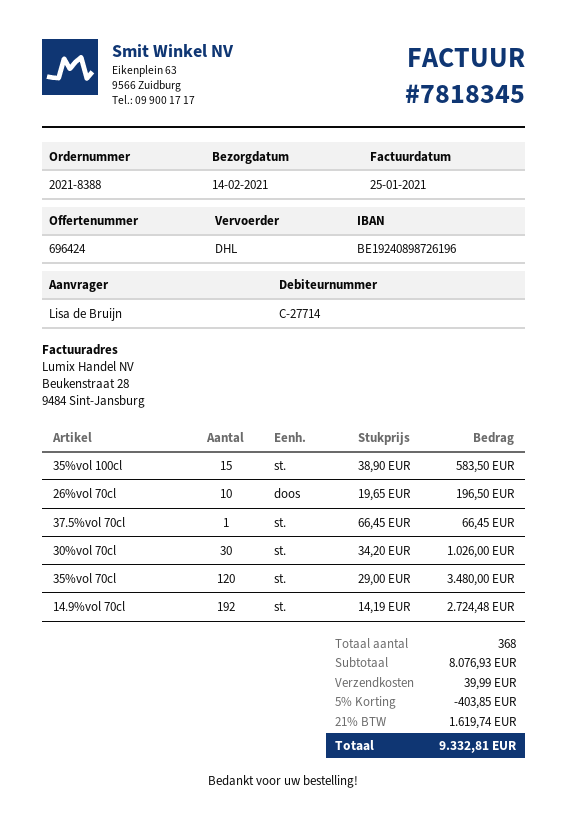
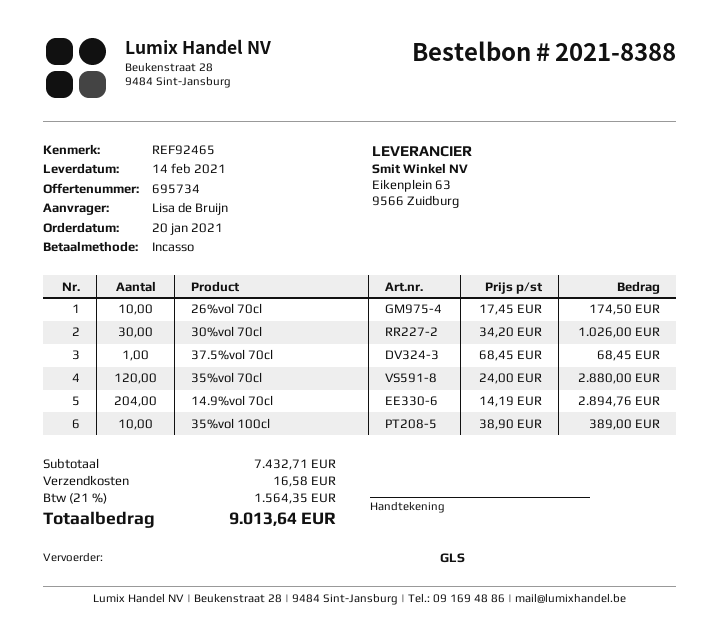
quote number: 696424 -> 695734
shipping method: DHL -> GLS
35%vol 100cl: 15 x 38.90 = 583.50 -> 10 x 38.90 = 389.00
26%vol 70cl: 10 x 19.65 = 196.50 -> 10 x 17.45 = 174.50
37.5%vol 70cl: 1 x 66.45 = 66.45 -> 1 x 68.45 = 68.45
35%vol 70cl: 120 x 29.00 = 3480.00 -> 120 x 24.00 = 2880.00
14.9%vol 70cl: 192 x 14.19 = 2724.48 -> 204 x 14.19 = 2894.76
subtotal: 8076.93 -> 7432.71
discount: 5% = 403.85 -> none
shipping: 39.99 -> 16.58
tax: 21% = 1619.74 -> 21% = 1564.35
total: 9332.81 -> 9013.64

